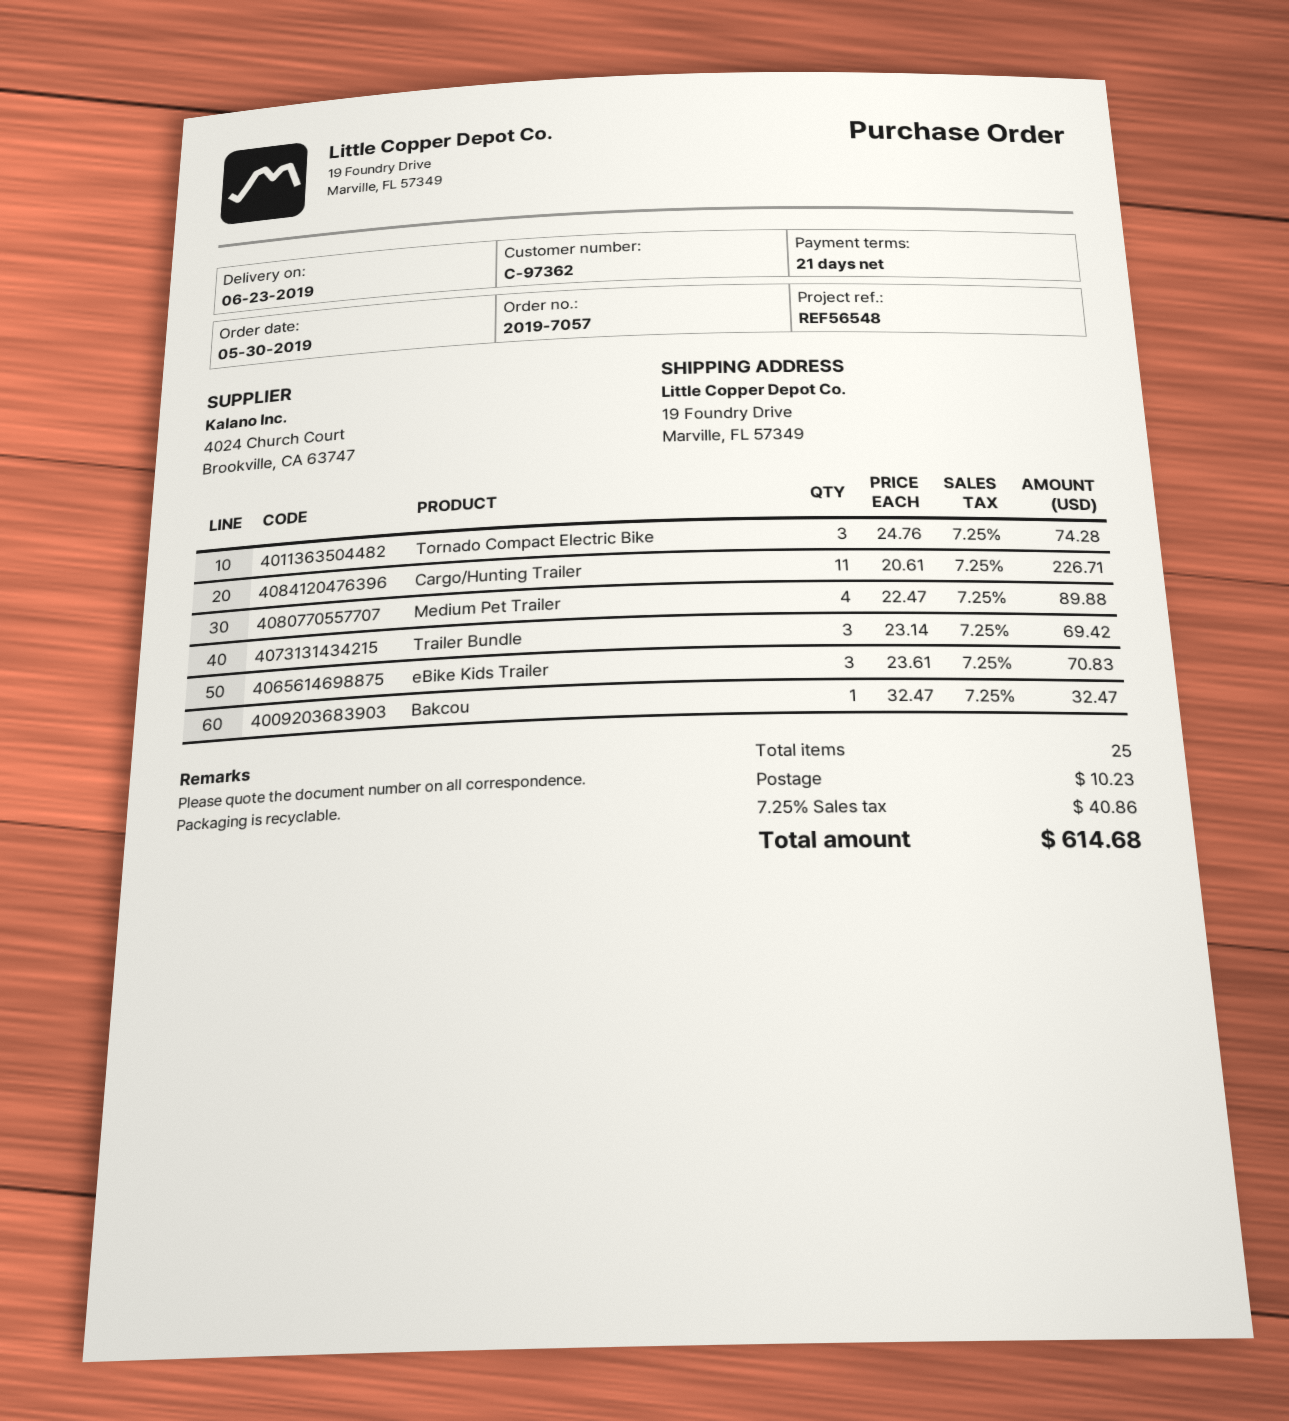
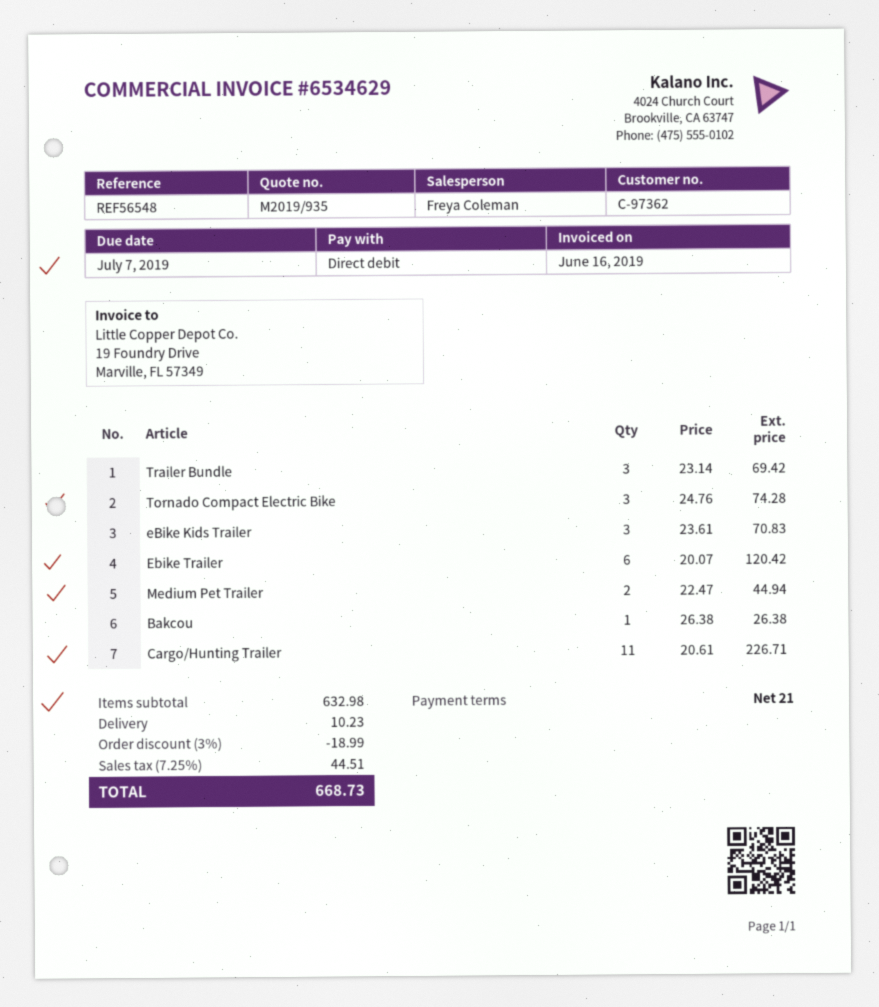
Medium Pet Trailer: 4 x 22.47 = 89.88 -> 2 x 22.47 = 44.94
Bakcou: 1 x 32.47 = 32.47 -> 1 x 26.38 = 26.38
Ebike Trailer: none -> 6 x 20.07 = 120.42
discount: none -> 3% = 18.99
tax: 7.25% = 40.86 -> 7.25% = 44.51
total: 614.68 -> 668.73

